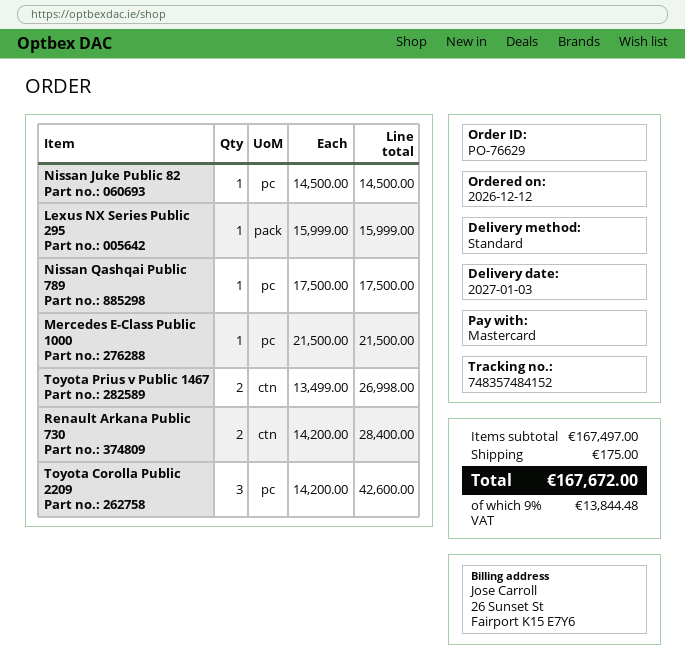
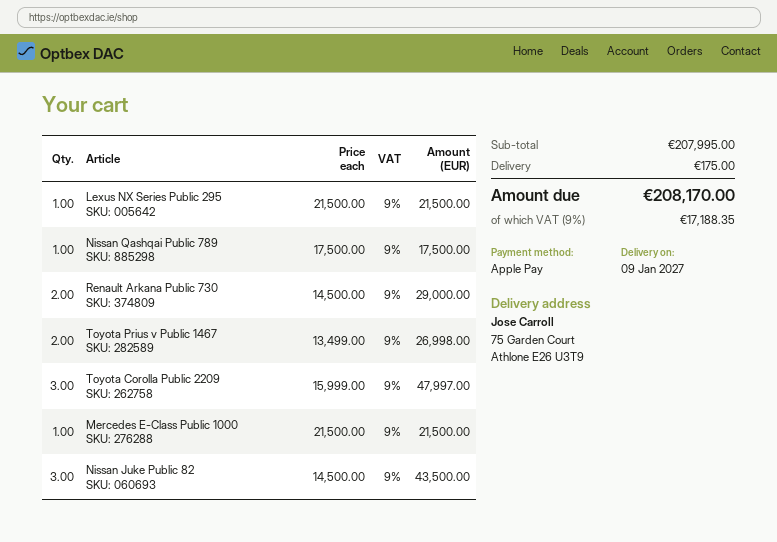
delivery date: 2027-01-03 -> 2027-01-09
payment method: Mastercard -> Apple Pay
Nissan Juke Public 82: 1 x 14500.00 = 14500.00 -> 3 x 14500.00 = 43500.00
Lexus NX Series Public 295: 1 x 15999.00 = 15999.00 -> 1 x 21500.00 = 21500.00
Renault Arkana Public 730: 2 x 14200.00 = 28400.00 -> 2 x 14500.00 = 29000.00
Toyota Corolla Public 2209: 3 x 14200.00 = 42600.00 -> 3 x 15999.00 = 47997.00
subtotal: 167497.00 -> 207995.00
tax: 9% = 13844.48 -> 9% = 17188.35
total: 167672.00 -> 208170.00

